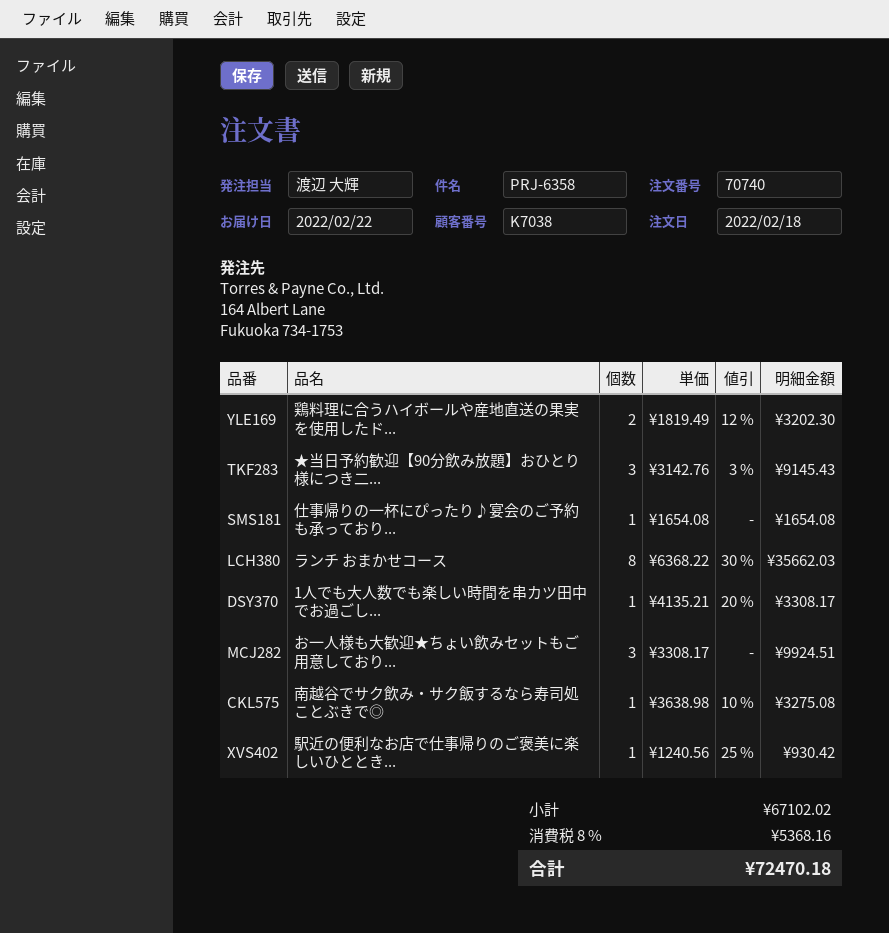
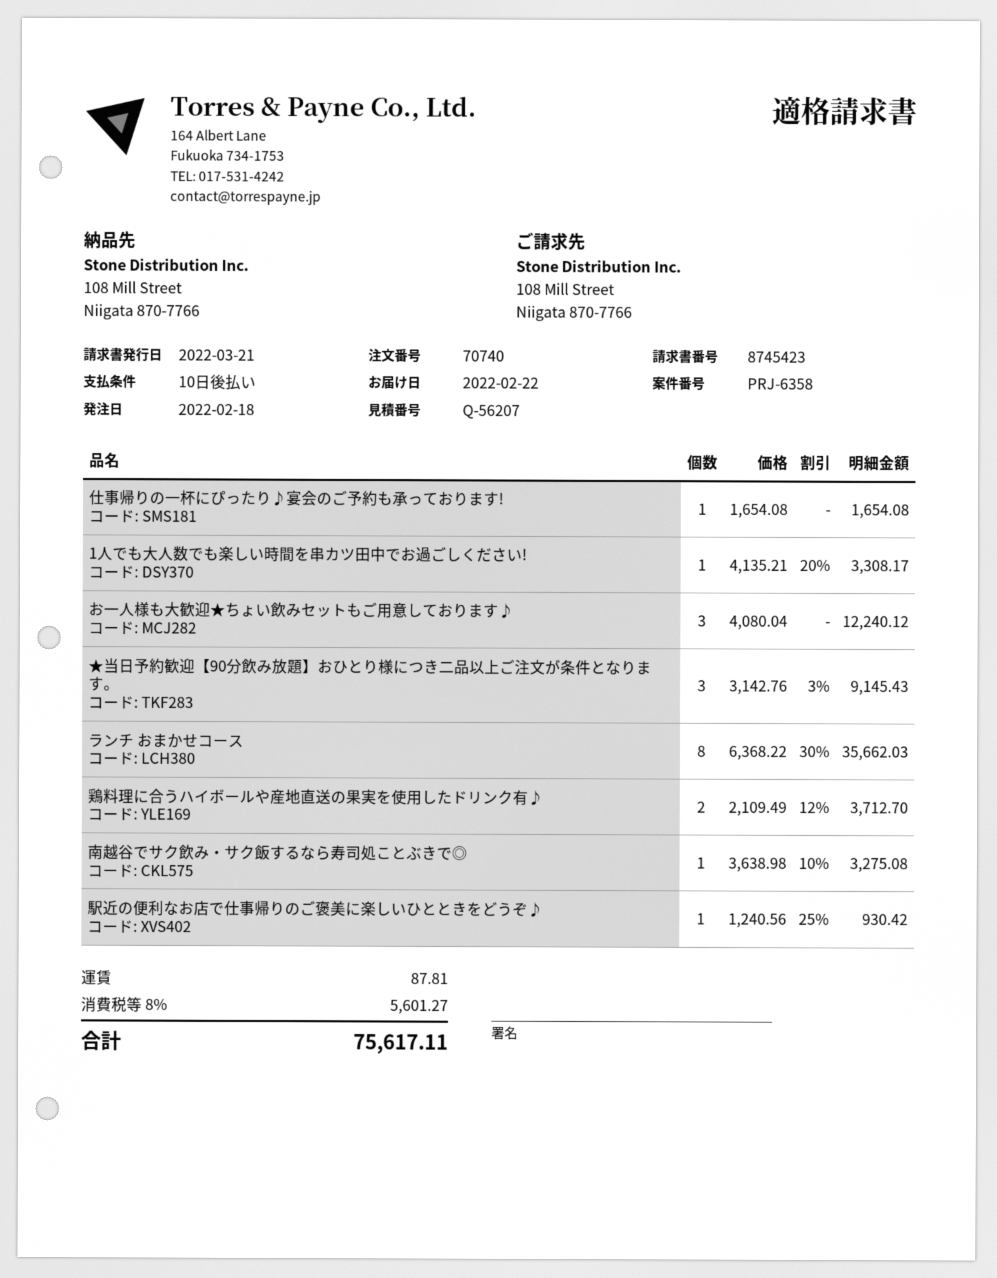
鶏料理に合うハイボールや産地直送の果実を使用したド...: 2 x 1819.49 - 12% = 3202.30 -> 2 x 2109.49 - 12% = 3712.70
お一人様も大歓迎★ちょい飲みセットもご用意しており...: 3 x 3308.17 = 9924.51 -> 3 x 4080.04 = 12240.12
shipping: none -> 87.81
tax: 8% = 5368.16 -> 8% = 5601.27
total: 72470.18 -> 75617.11

